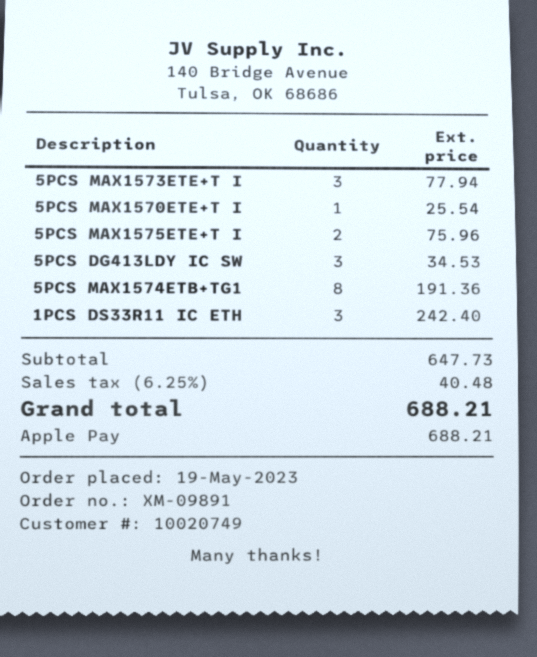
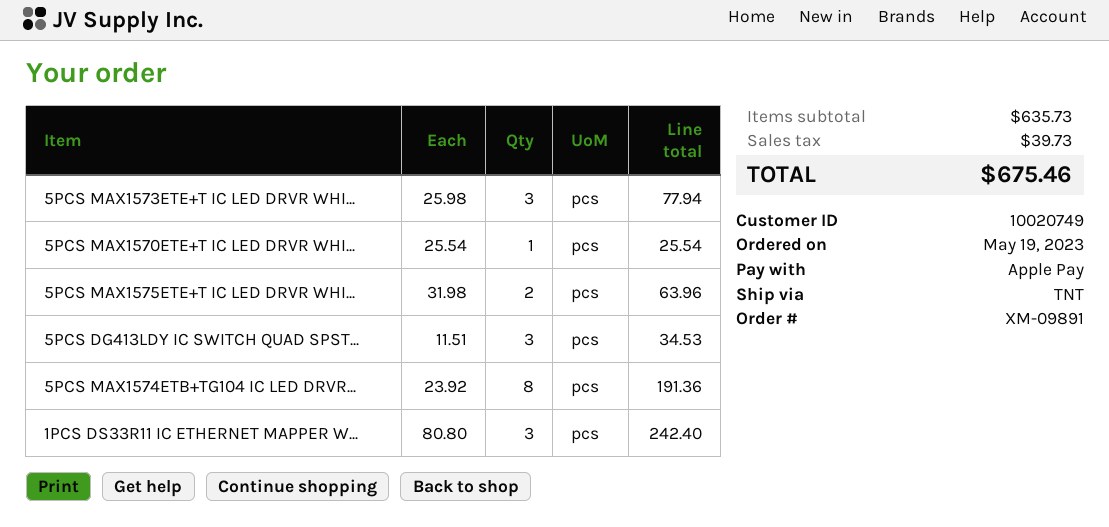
5PCS MAX1575ETE+T I: 2 for 75.96 -> 2 for 63.96
subtotal: 647.73 -> 635.73
tax: 40.48 -> 39.73
total: 688.21 -> 675.46

